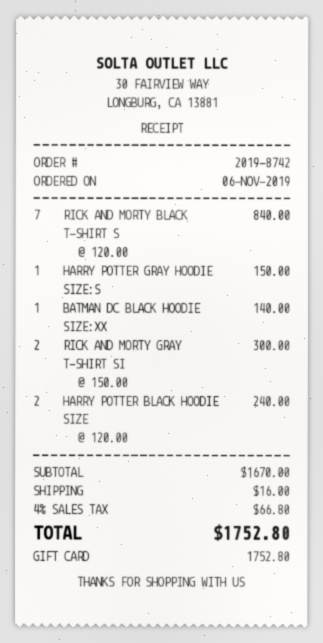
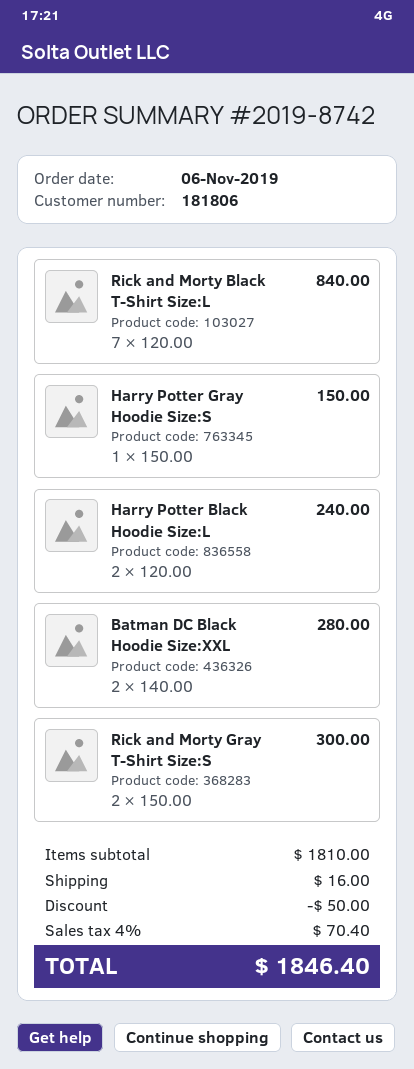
BATMAN DC BLACK HOODIE SIZE:XX: 1 x 140.00 = 140.00 -> 2 x 140.00 = 280.00
subtotal: 1670.00 -> 1810.00
discount: none -> 50.00
tax: 4% = 66.80 -> 4% = 70.40
total: 1752.80 -> 1846.40

